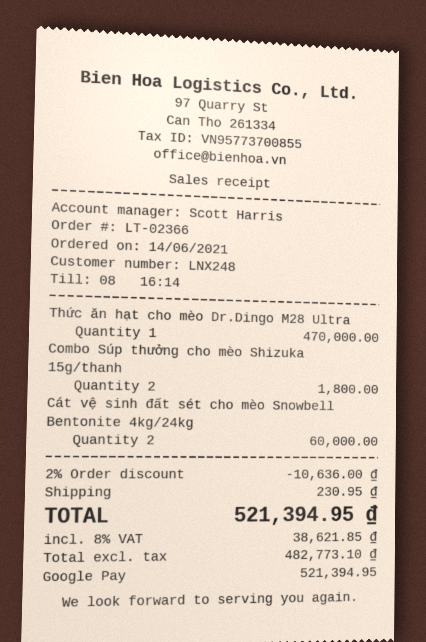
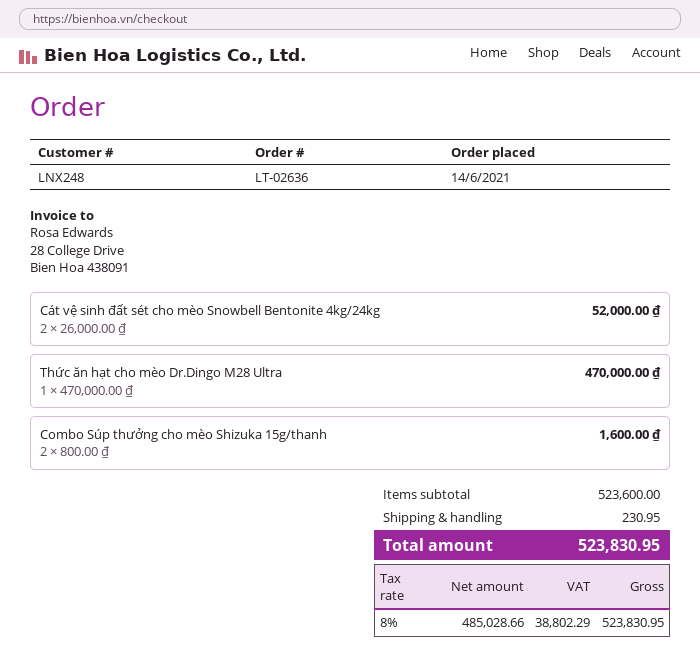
order number: LT-02366 -> LT-02636
Combo Súp thưởng cho mèo Shizuka 15g/thanh: 2 for 1800.00 -> 2 for 1600.00
Cát vệ sinh đất sét cho mèo Snowbell Bentonite 4kg/24kg: 2 for 60000.00 -> 2 for 52000.00
discount: 2% = 10636.00 -> none
net: 482773.10 -> 485028.66
tax: 8% = 38621.85 -> 8% = 38802.29
total: 521394.95 -> 523830.95

